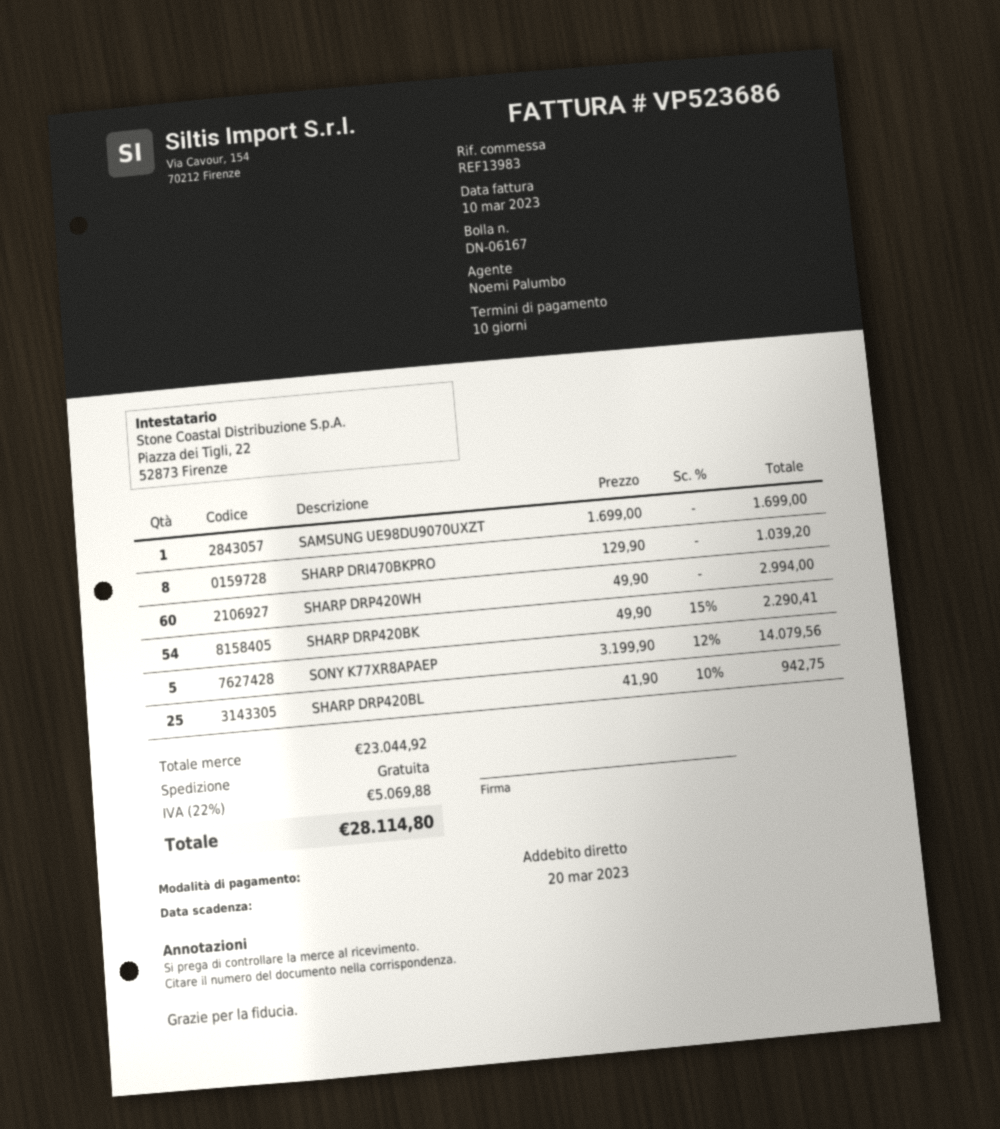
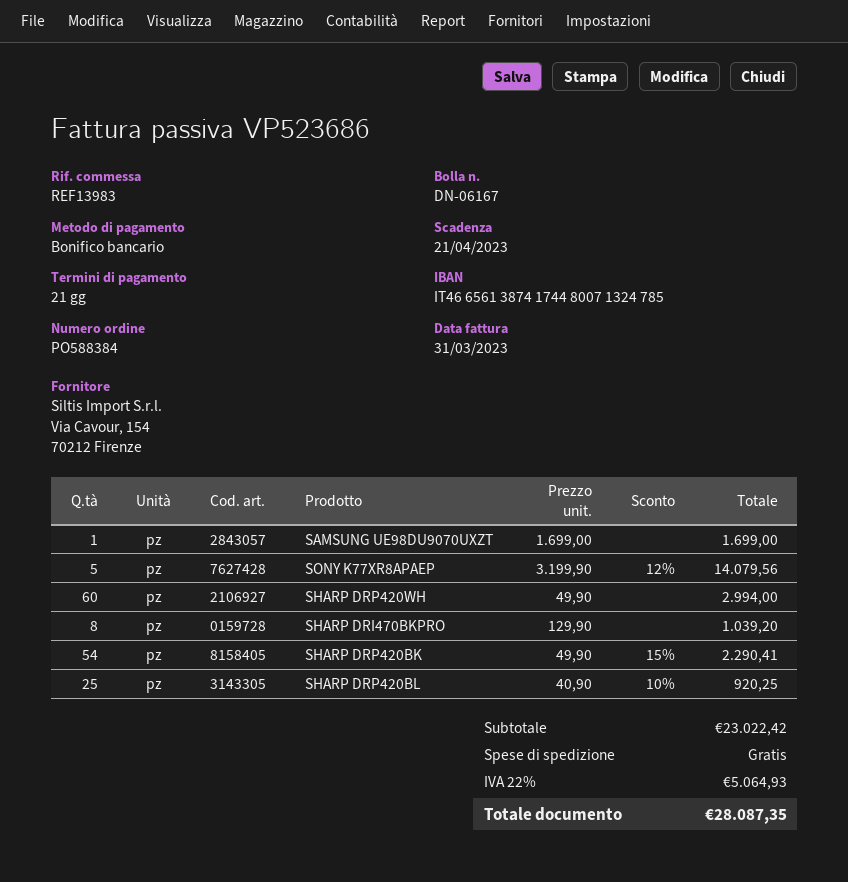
invoice date: 2023-03-10 -> 2023-03-31
payment terms: 10 days -> 21 days
due date: 2023-03-20 -> 2023-04-21
payment method: direct debit -> bank transfer
SHARP DRP420BL: 25 x 41.90 - 10% = 942.75 -> 25 x 40.90 - 10% = 920.25
subtotal: 23044.92 -> 23022.42
tax: 22% = 5069.88 -> 22% = 5064.93
total: 28114.80 -> 28087.35

